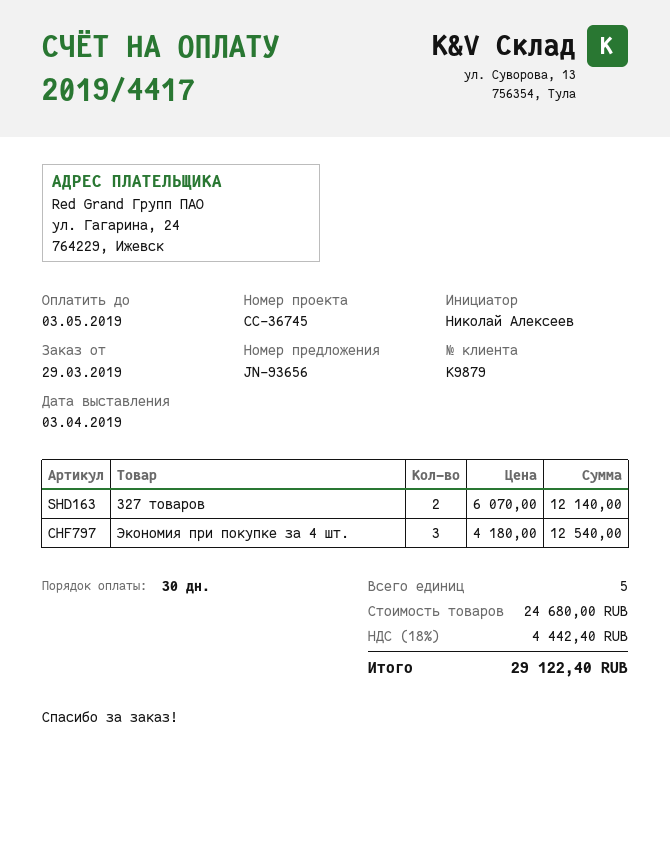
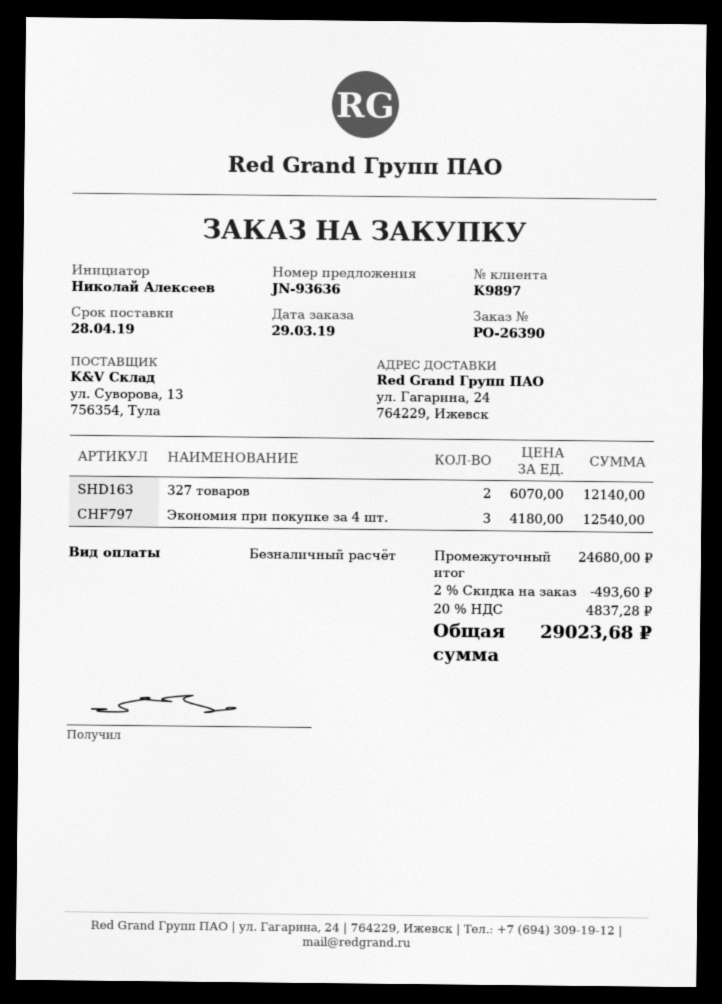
quote number: JN-93656 -> JN-93636
customer number: K9879 -> K9897
discount: none -> 2% = 493.60
tax: 18% = 4442.40 -> 20% = 4837.28
total: 29122.40 -> 29023.68

